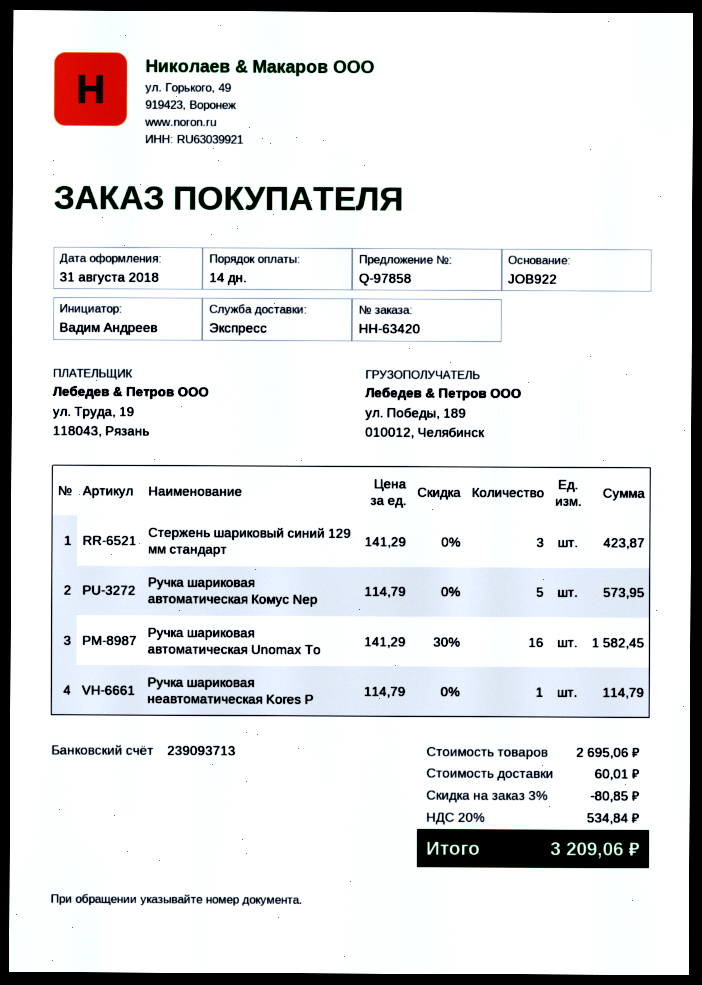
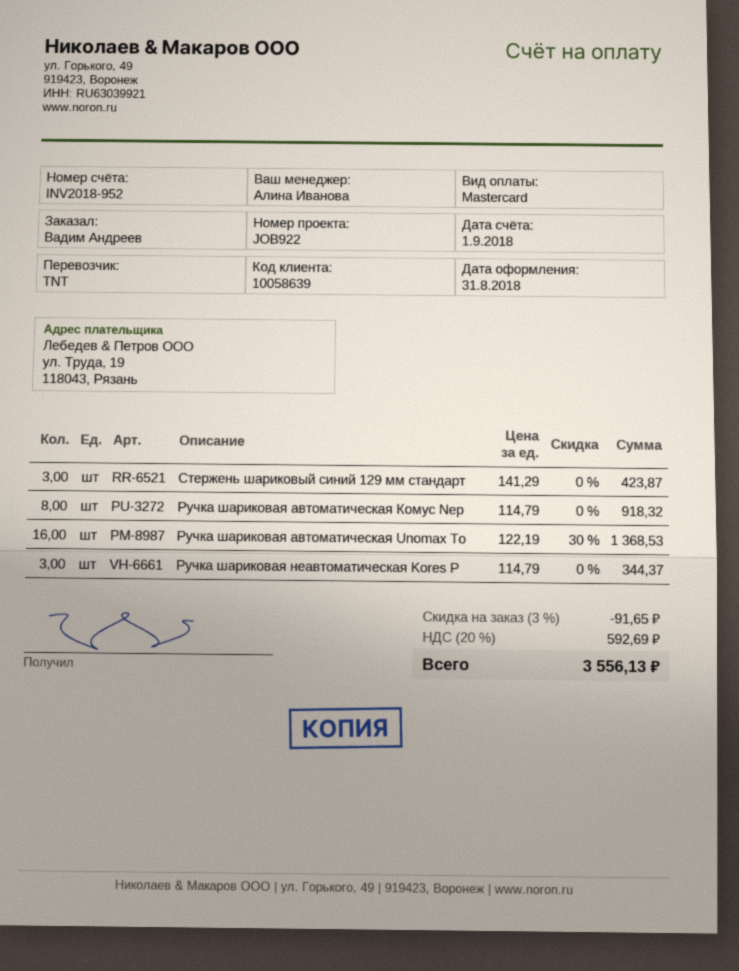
shipping method: express -> TNT
Ручка шариковая автоматическая Комус Nep: 5 x 114.79 = 573.95 -> 8 x 114.79 = 918.32
Ручка шариковая автоматическая Unomax To: 16 x 141.29 - 30% = 1582.45 -> 16 x 122.19 - 30% = 1368.53
Ручка шариковая неавтоматическая Kores P: 1 x 114.79 = 114.79 -> 3 x 114.79 = 344.37
discount: 3% = 80.85 -> 3% = 91.65
shipping: 60.01 -> none
tax: 20% = 534.84 -> 20% = 592.69
total: 3209.06 -> 3556.13

